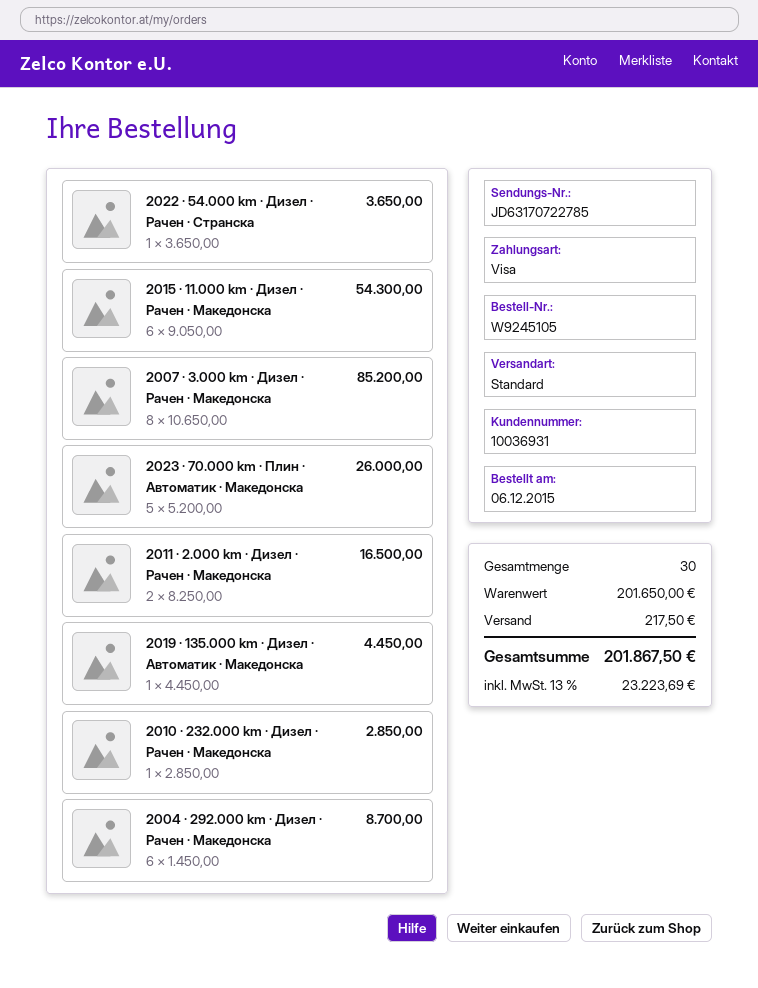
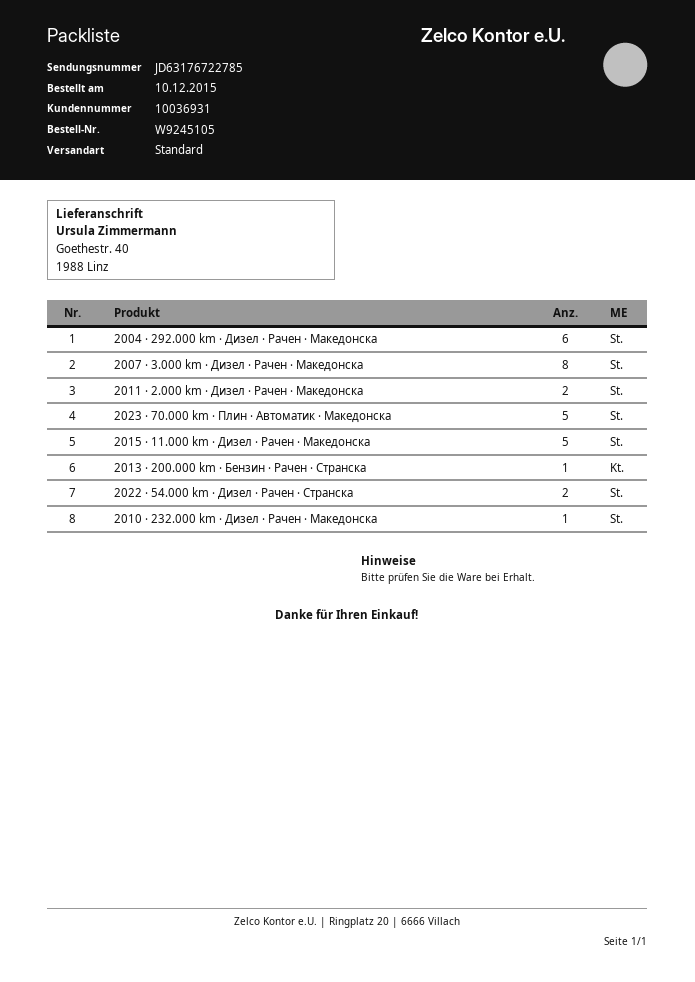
order date: 2015-12-06 -> 2015-12-10
tracking number: JD63170722785 -> JD63176722785
2022 · 54.000 km · Дизел · Рачен · Странска: 1 -> 2
2015 · 11.000 km · Дизел · Рачен · Македонска: 6 -> 5
2019 · 135.000 km · Дизел · Автоматик · Македонска: 1 -> none
2013 · 200.000 km · Бензин · Рачен · Странска: none -> 1

